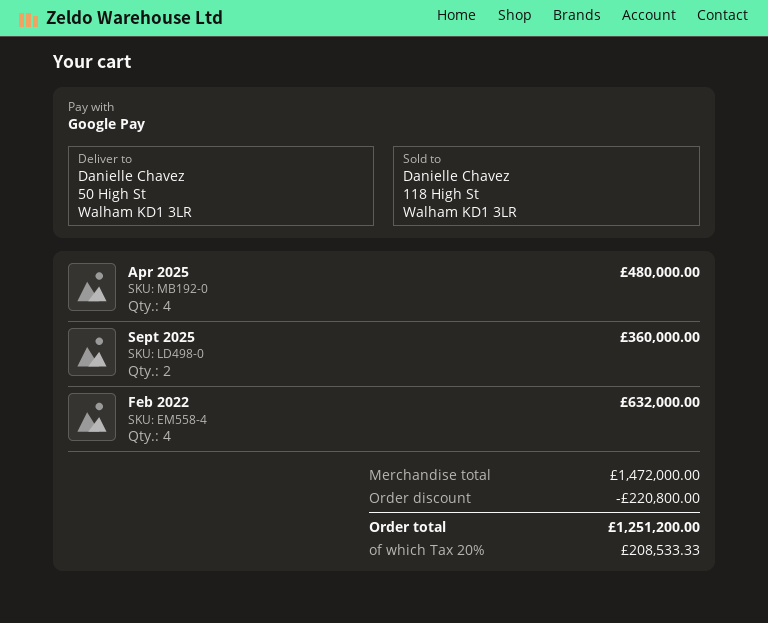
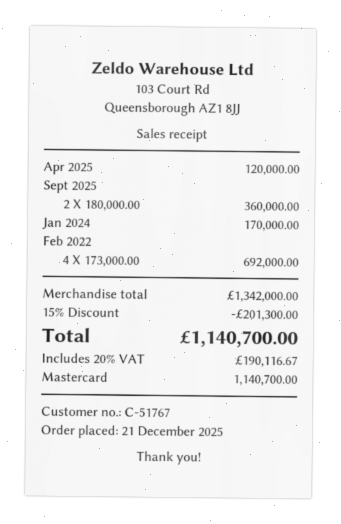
payment method: Google Pay -> Mastercard
Apr 2025: 4 for 480000.00 -> 1 for 120000.00
Feb 2022: 4 for 632000.00 -> 4 for 692000.00
Jan 2024: none -> 1 for 170000.00
subtotal: 1472000.00 -> 1342000.00
discount: 220800.00 -> 201300.00
tax: 20% = 208533.33 -> 20% = 190116.67
total: 1251200.00 -> 1140700.00

